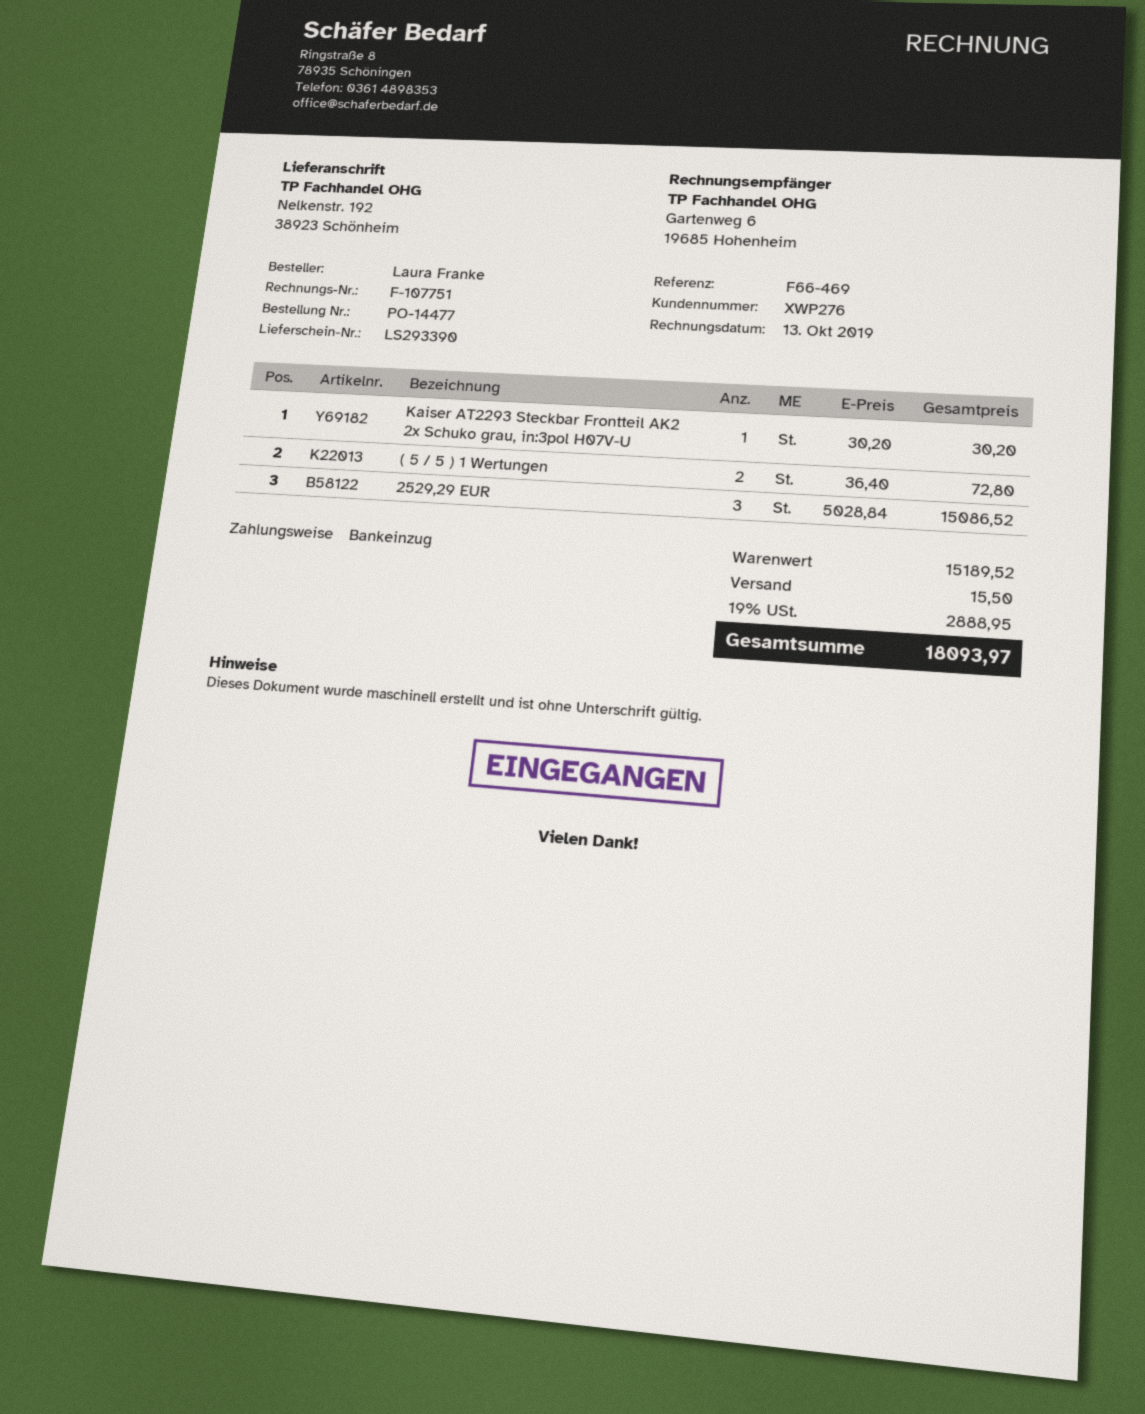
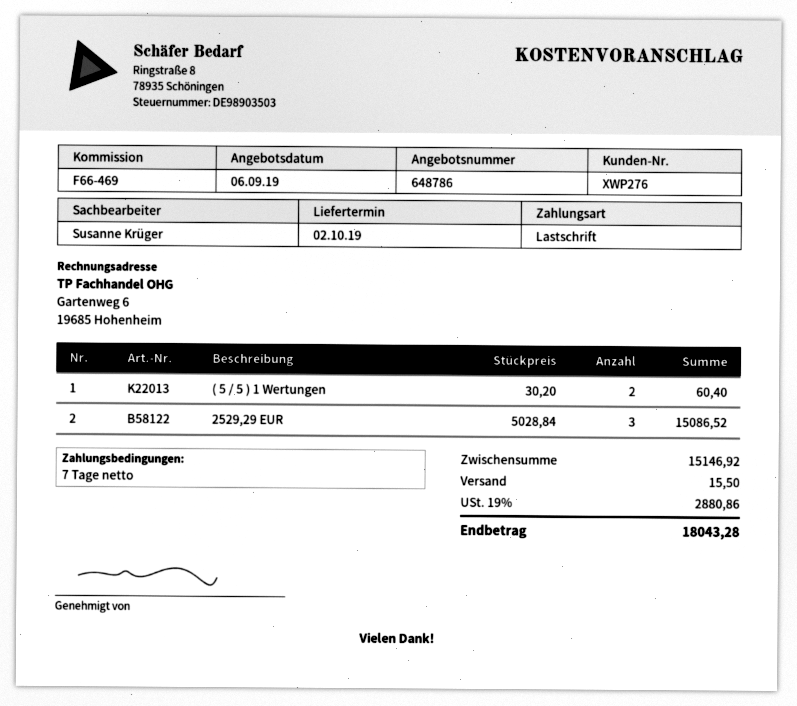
Kaiser AT2293 Steckbar Frontteil AK2 2x Schuko grau, in:3pol H07V-U: 1 x 30.20 = 30.20 -> none
( 5 / 5 ) 1 Wertungen: 2 x 36.40 = 72.80 -> 2 x 30.20 = 60.40
subtotal: 15189.52 -> 15146.92
tax: 19% = 2888.95 -> 19% = 2880.86
total: 18093.97 -> 18043.28

